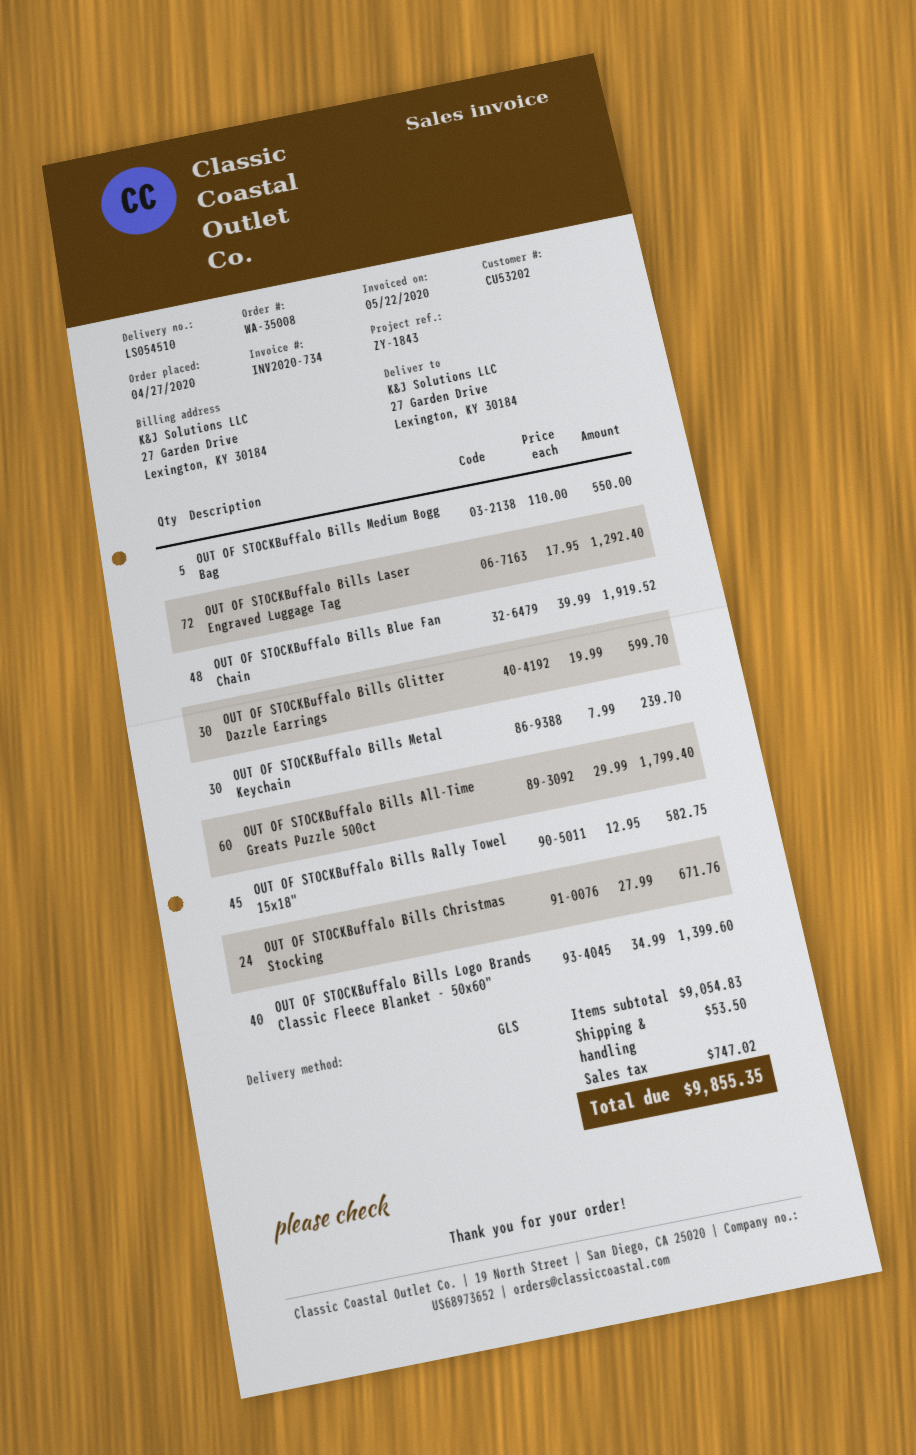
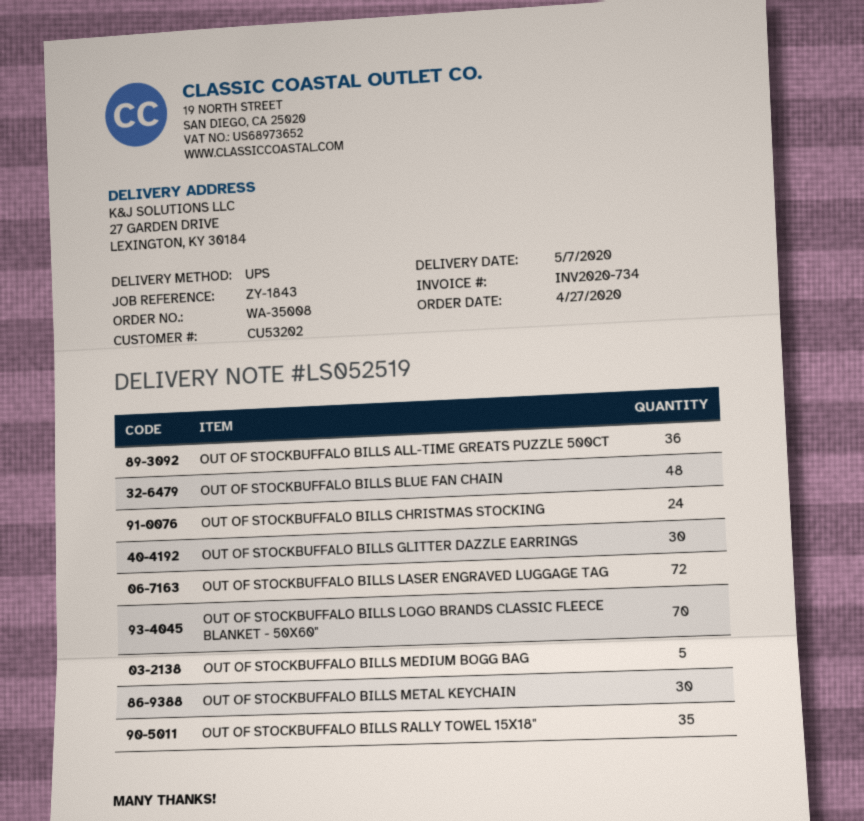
delivery note number: LS054510 -> LS052519
shipping method: GLS -> UPS
OUT OF STOCKBuffalo Bills All-Time Greats Puzzle 500ct: 60 -> 36
OUT OF STOCKBuffalo Bills Rally Towel 15x18": 45 -> 35
OUT OF STOCKBuffalo Bills Logo Brands Classic Fleece Blanket - 50x60": 40 -> 70

